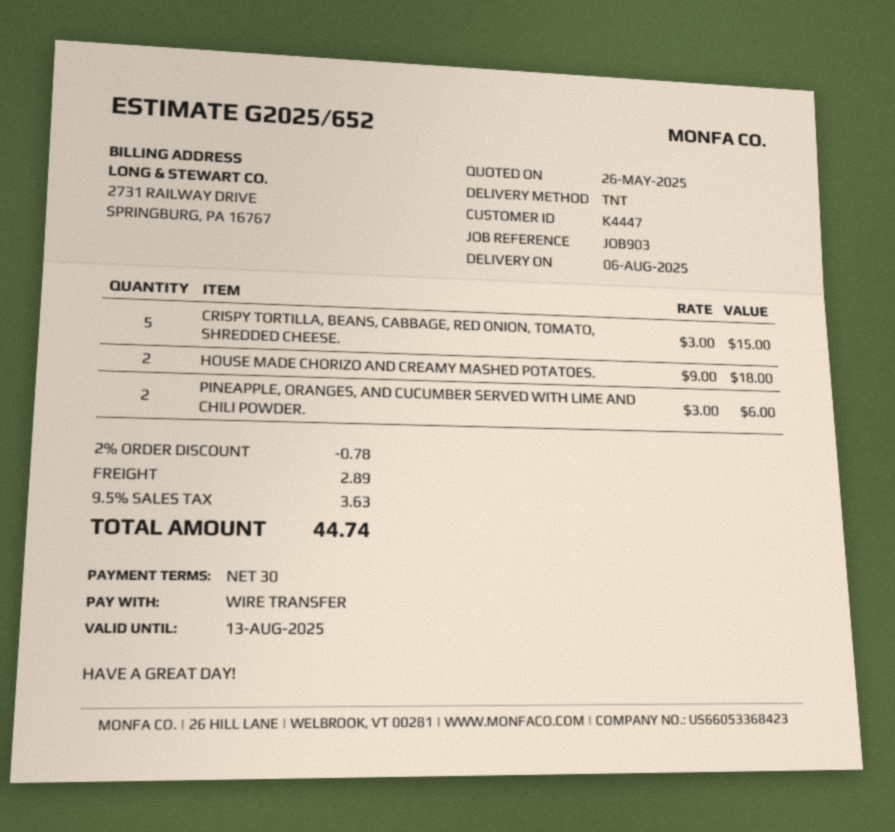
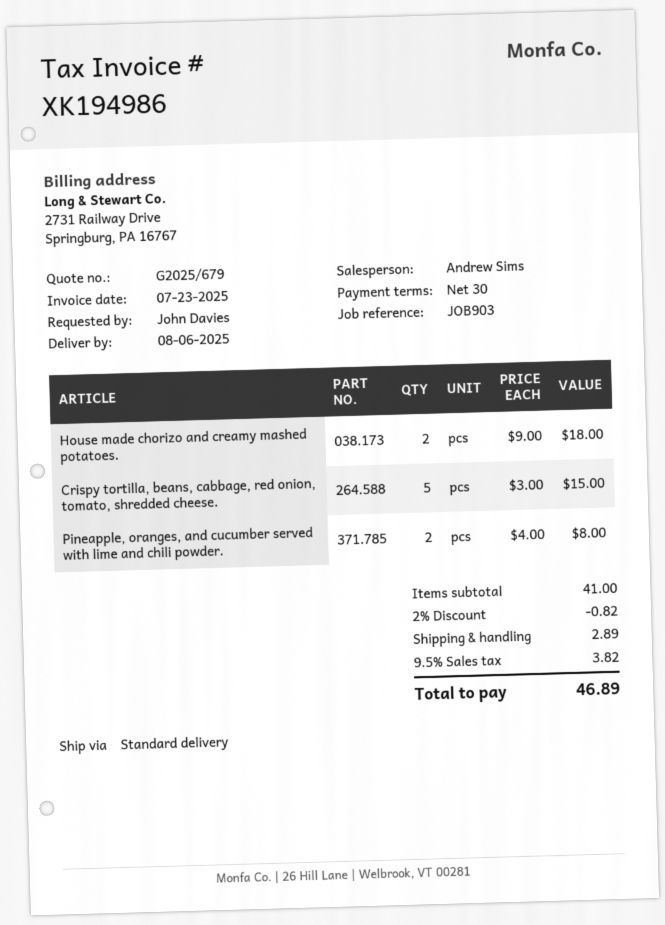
quote number: G2025/652 -> G2025/679
shipping method: TNT -> standard
PINEAPPLE, ORANGES, AND CUCUMBER SERVED WITH LIME AND CHILI POWDER.: 2 x 3.00 = 6.00 -> 2 x 4.00 = 8.00
discount: 2% = 0.78 -> 2% = 0.82
tax: 9.5% = 3.63 -> 9.5% = 3.82
total: 44.74 -> 46.89

